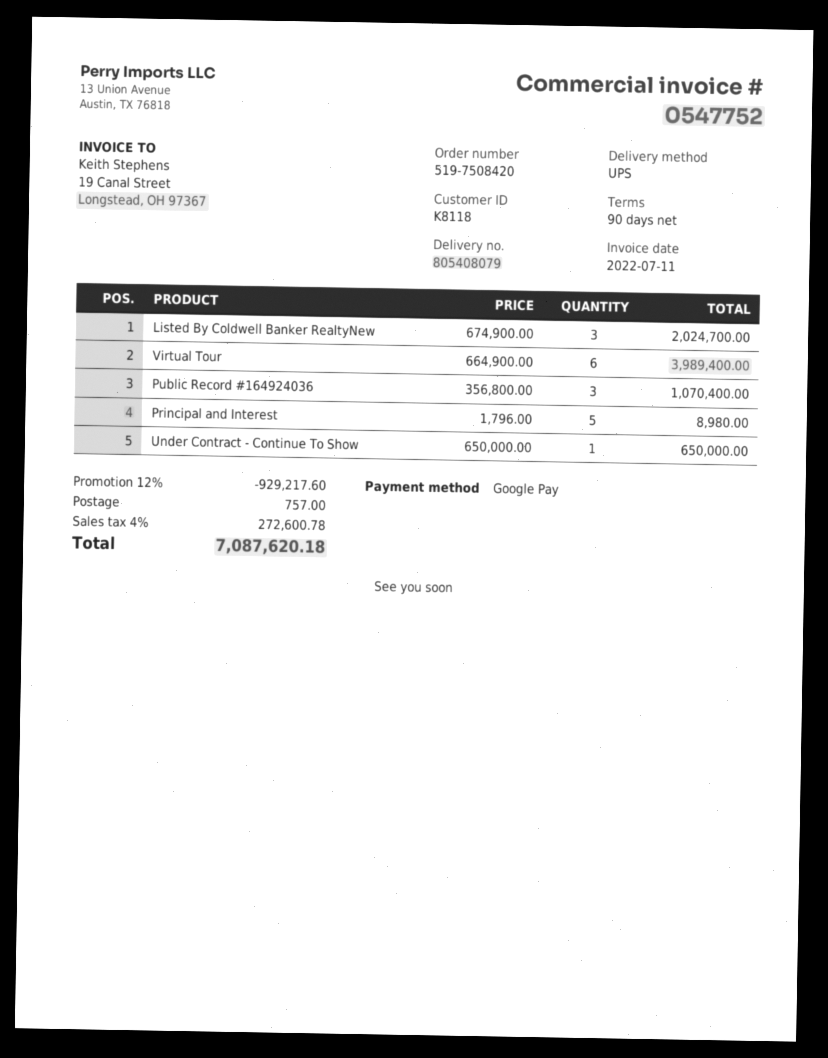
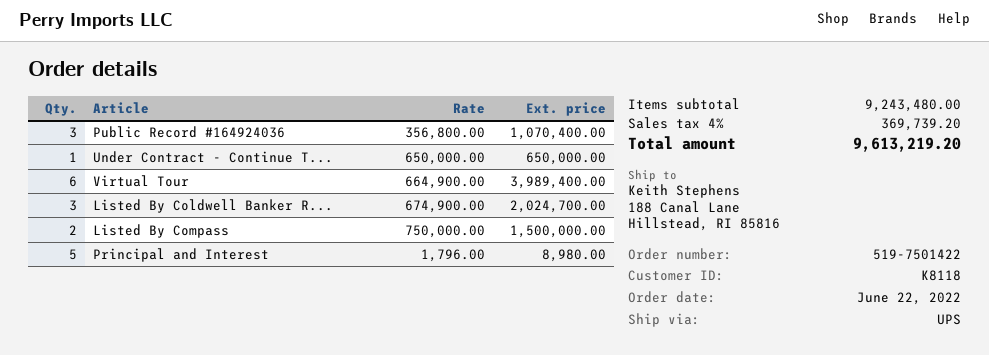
order number: 519-7508420 -> 519-7501422
Listed By Compass: none -> 2 x 750000.00 = 1500000.00
discount: 12% = 929217.60 -> none
shipping: 757.00 -> none
tax: 4% = 272600.78 -> 4% = 369739.20
total: 7087620.18 -> 9613219.20

